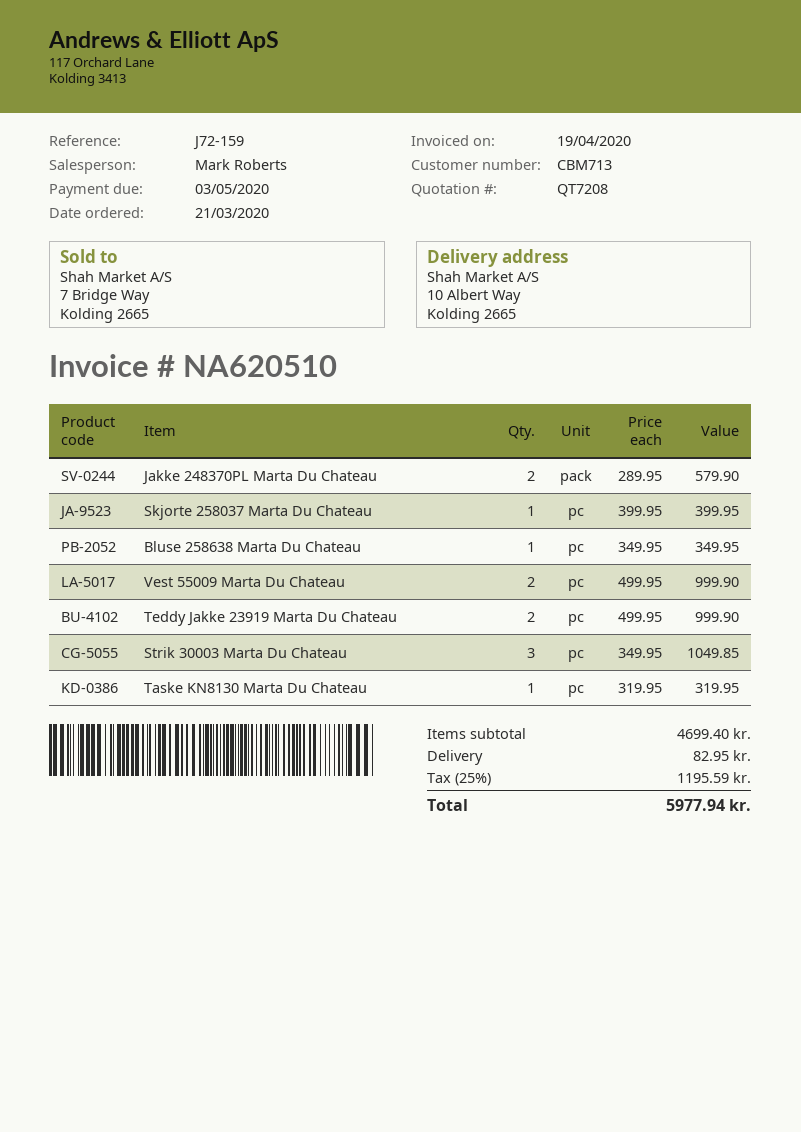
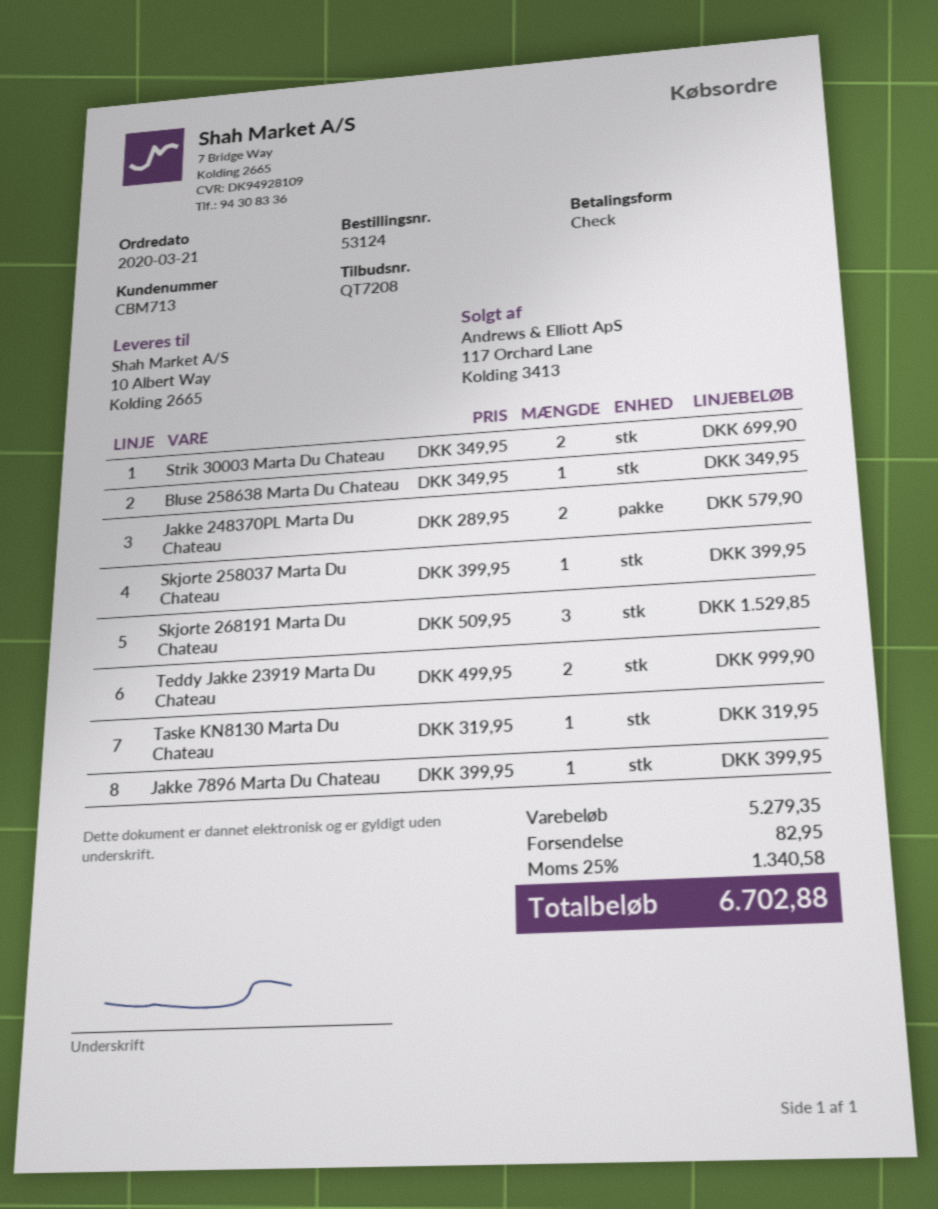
Vest 55009 Marta Du Chateau: 2 x 499.95 = 999.90 -> none
Strik 30003 Marta Du Chateau: 3 x 349.95 = 1049.85 -> 2 x 349.95 = 699.90
Skjorte 268191 Marta Du Chateau: none -> 3 x 509.95 = 1529.85
Jakke 7896 Marta Du Chateau: none -> 1 x 399.95 = 399.95
subtotal: 4699.40 -> 5279.35
tax: 25% = 1195.59 -> 25% = 1340.58
total: 5977.94 -> 6702.88

